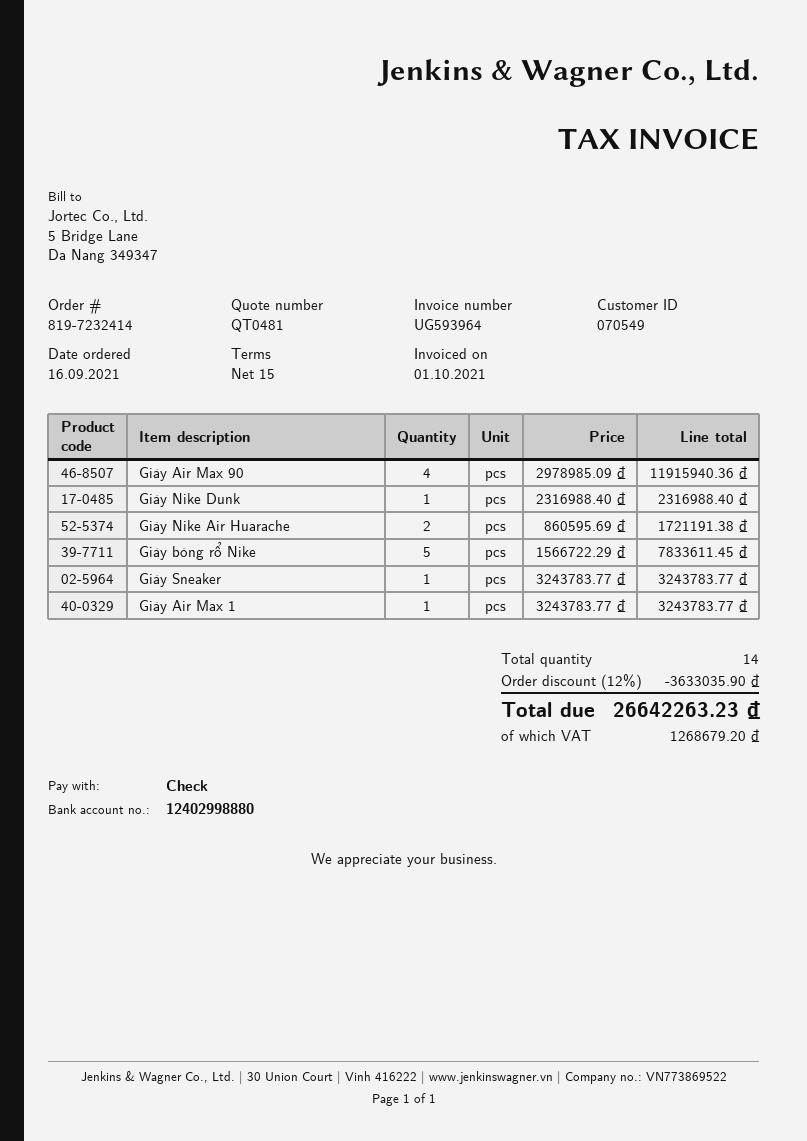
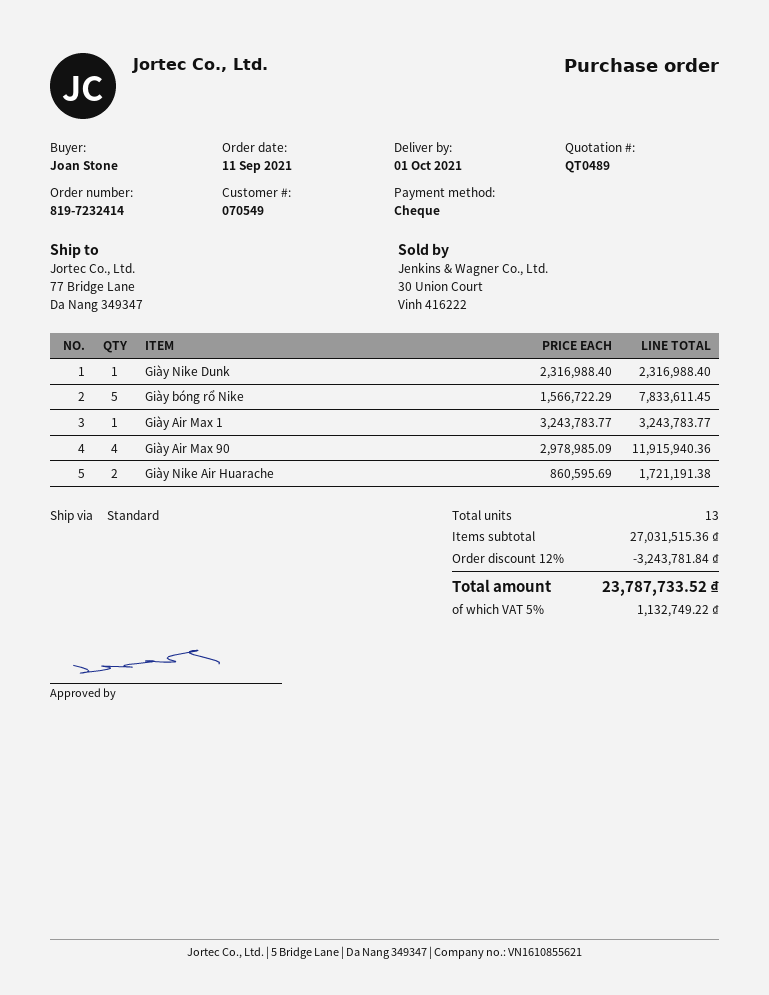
quote number: QT0481 -> QT0489
order date: 2021-09-16 -> 2021-09-11
Giày Sneaker: 1 x 3243783.77 = 3243783.77 -> none
total quantity: 14 -> 13
discount: 12% = 3633035.90 -> 12% = 3243781.84
tax: 1268679.20 -> 1132749.22
total: 26642263.23 -> 23787733.52

